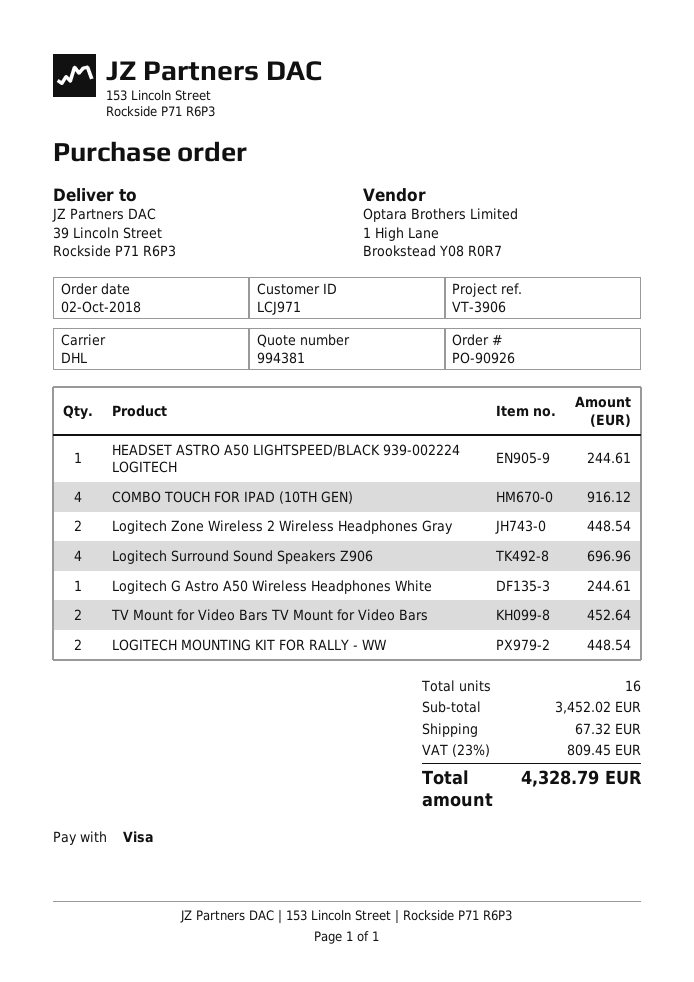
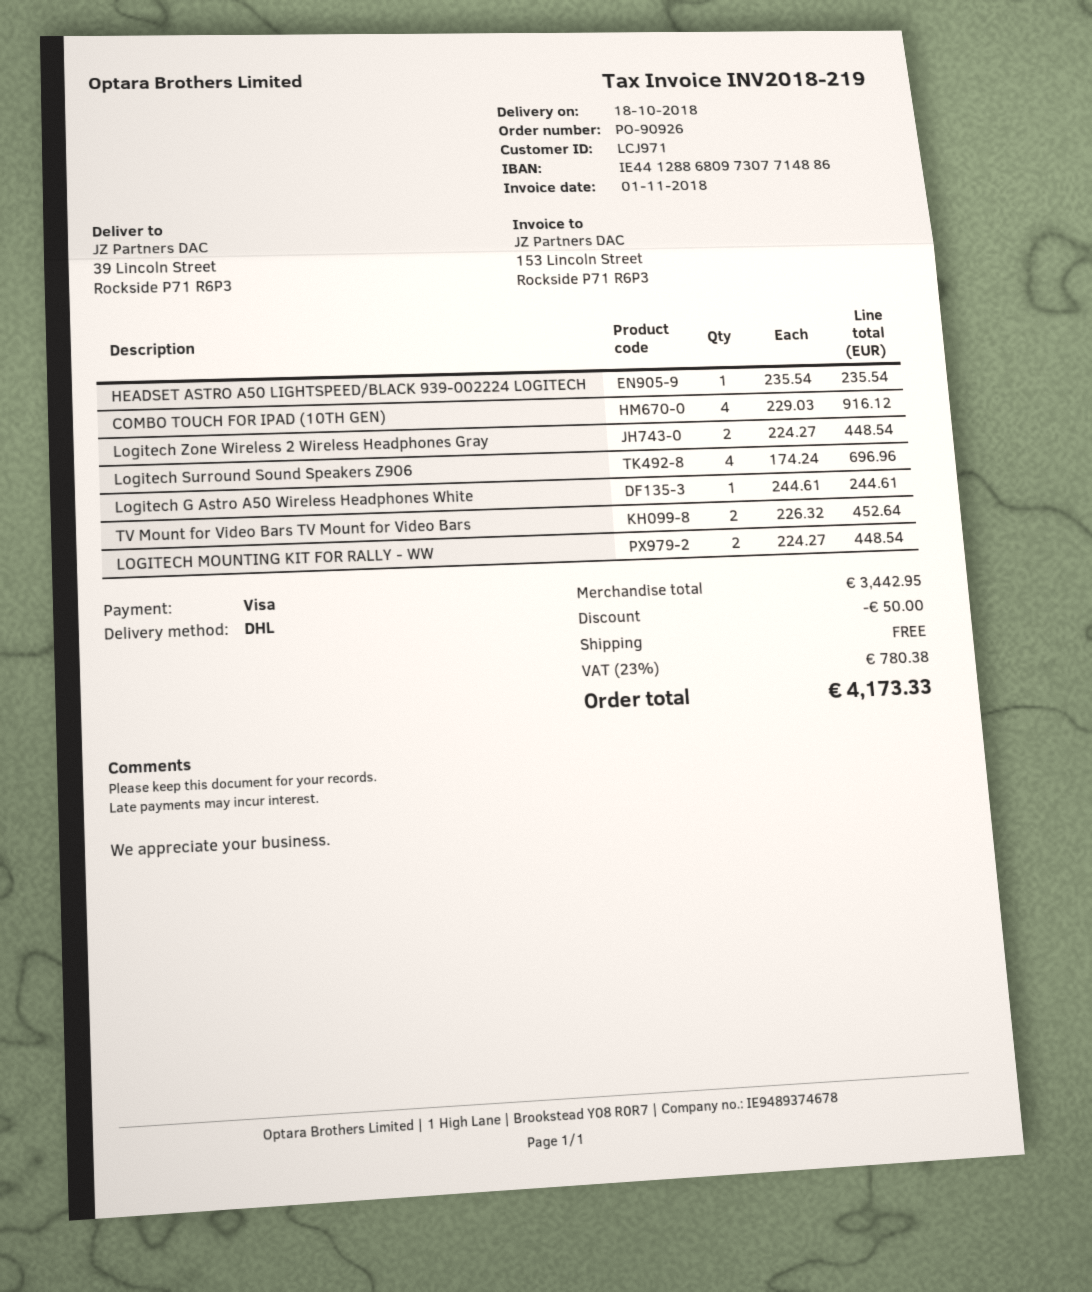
HEADSET ASTRO A50 LIGHTSPEED/BLACK 939-002224 LOGITECH: 1 for 244.61 -> 1 for 235.54
subtotal: 3452.02 -> 3442.95
discount: none -> 50.00
shipping: 67.32 -> 0.00
tax: 23% = 809.45 -> 23% = 780.38
total: 4328.79 -> 4173.33

